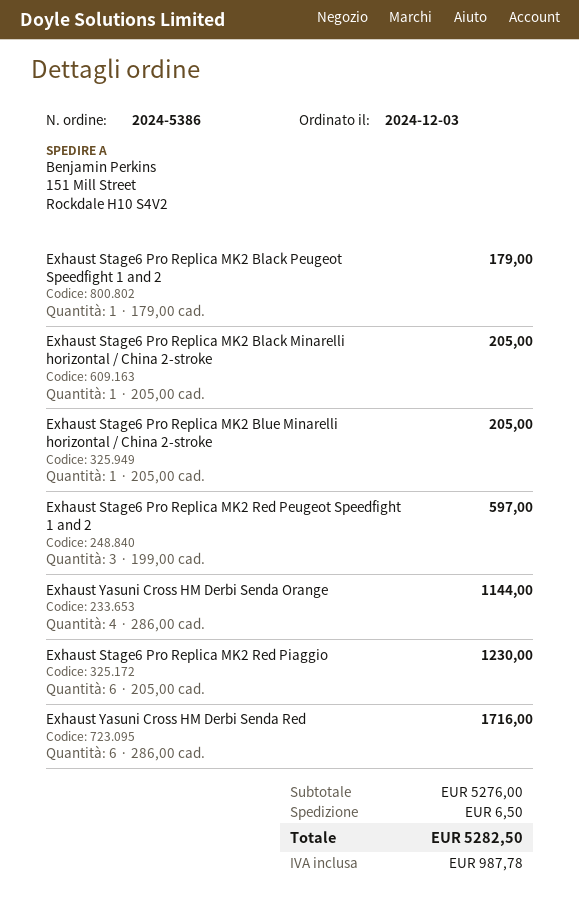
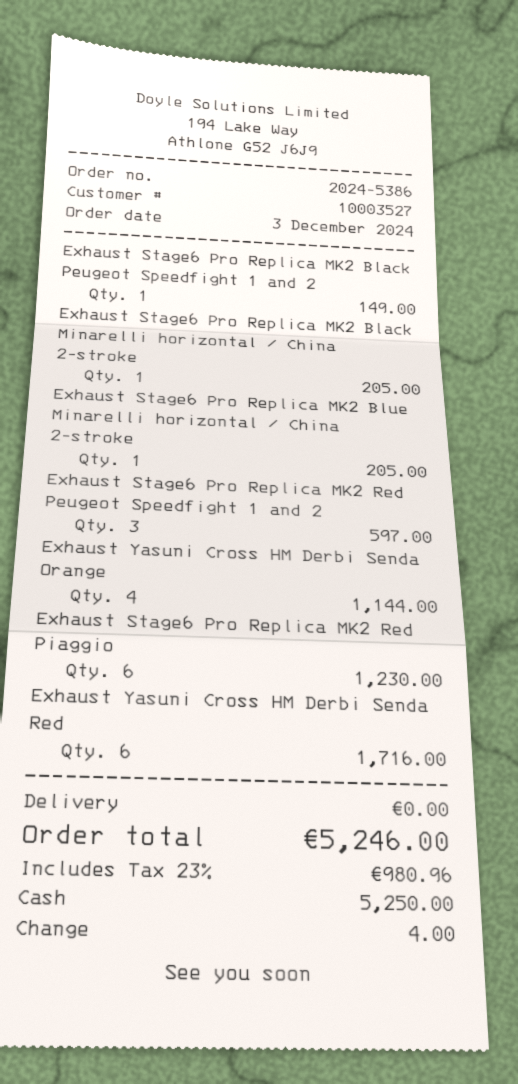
Exhaust Stage6 Pro Replica MK2 Black Peugeot Speedfight 1 and 2: 1 for 179.00 -> 1 for 149.00
shipping: 6.50 -> 0.00
tax: 987.78 -> 980.96
total: 5282.50 -> 5246.00

